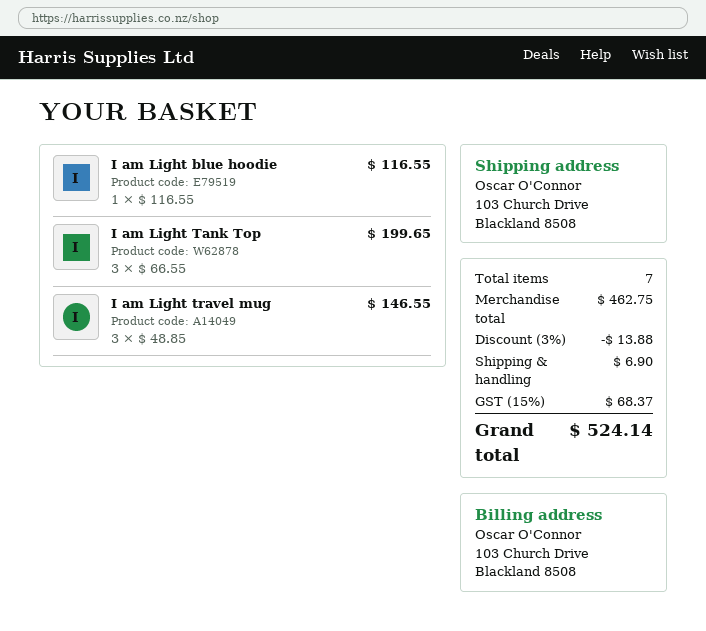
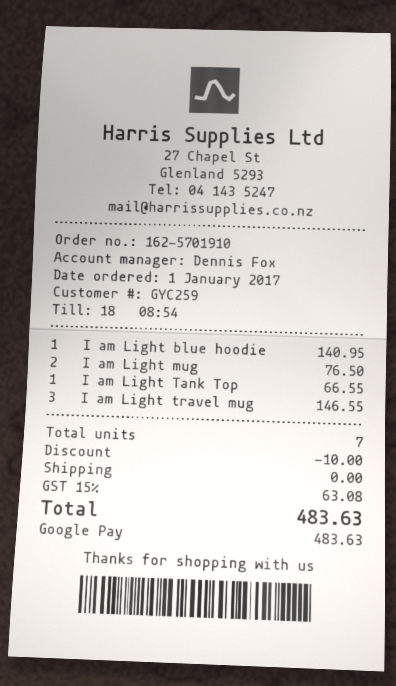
I am Light blue hoodie: 1 for 116.55 -> 1 for 140.95
I am Light Tank Top: 3 for 199.65 -> 1 for 66.55
I am Light mug: none -> 2 for 76.50
discount: 13.88 -> 10.00
shipping: 6.90 -> 0.00
tax: 15% = 68.37 -> 15% = 63.08
total: 524.14 -> 483.63

